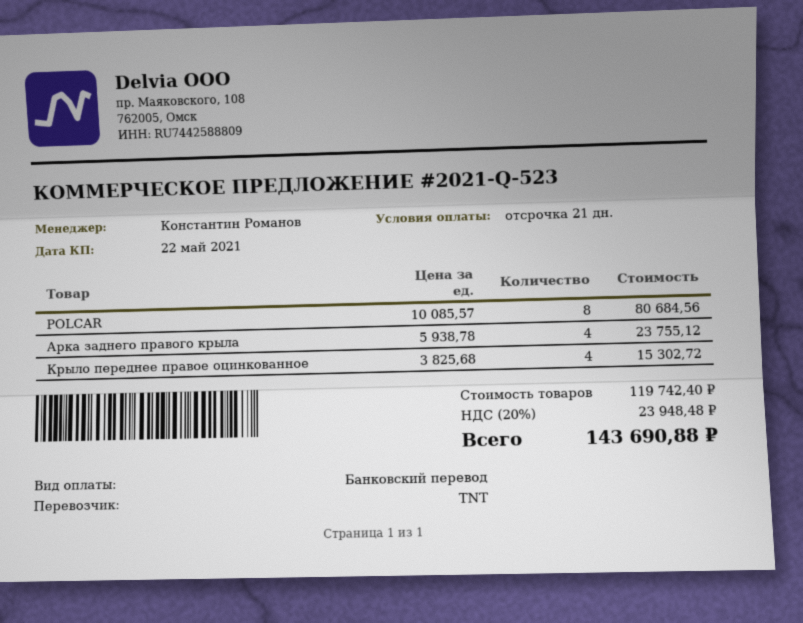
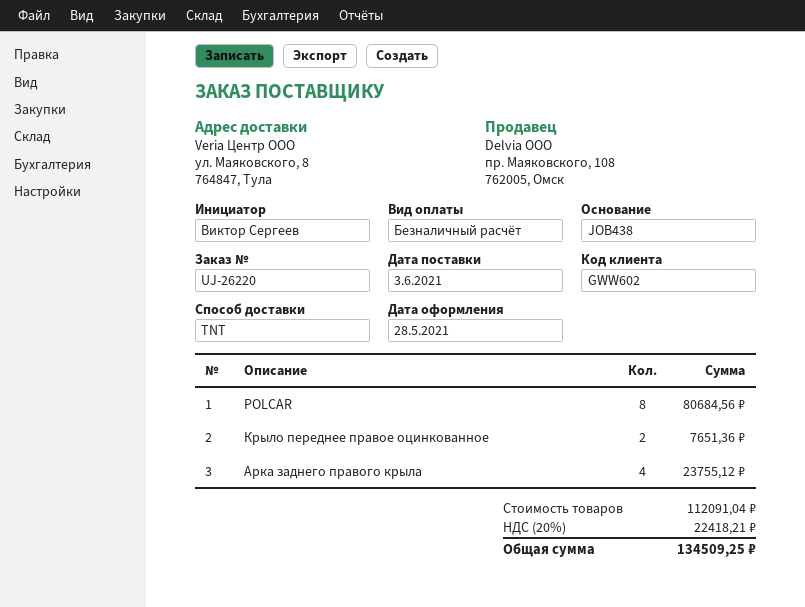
Крыло переднее правое оцинкованное: 4 for 15302.72 -> 2 for 7651.36
subtotal: 119742.40 -> 112091.04
tax: 20% = 23948.48 -> 20% = 22418.21
total: 143690.88 -> 134509.25

